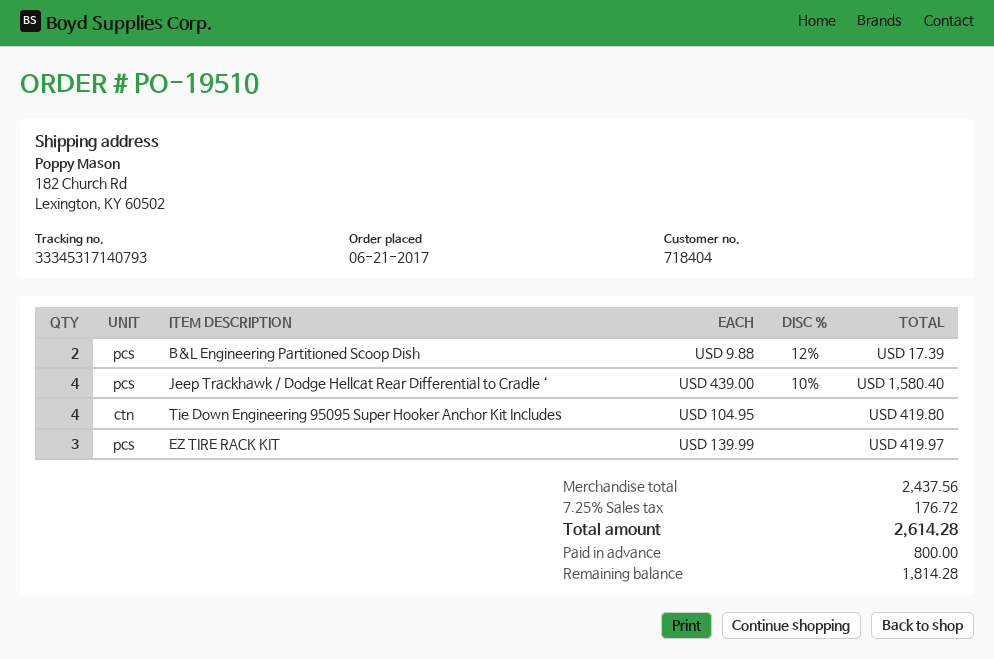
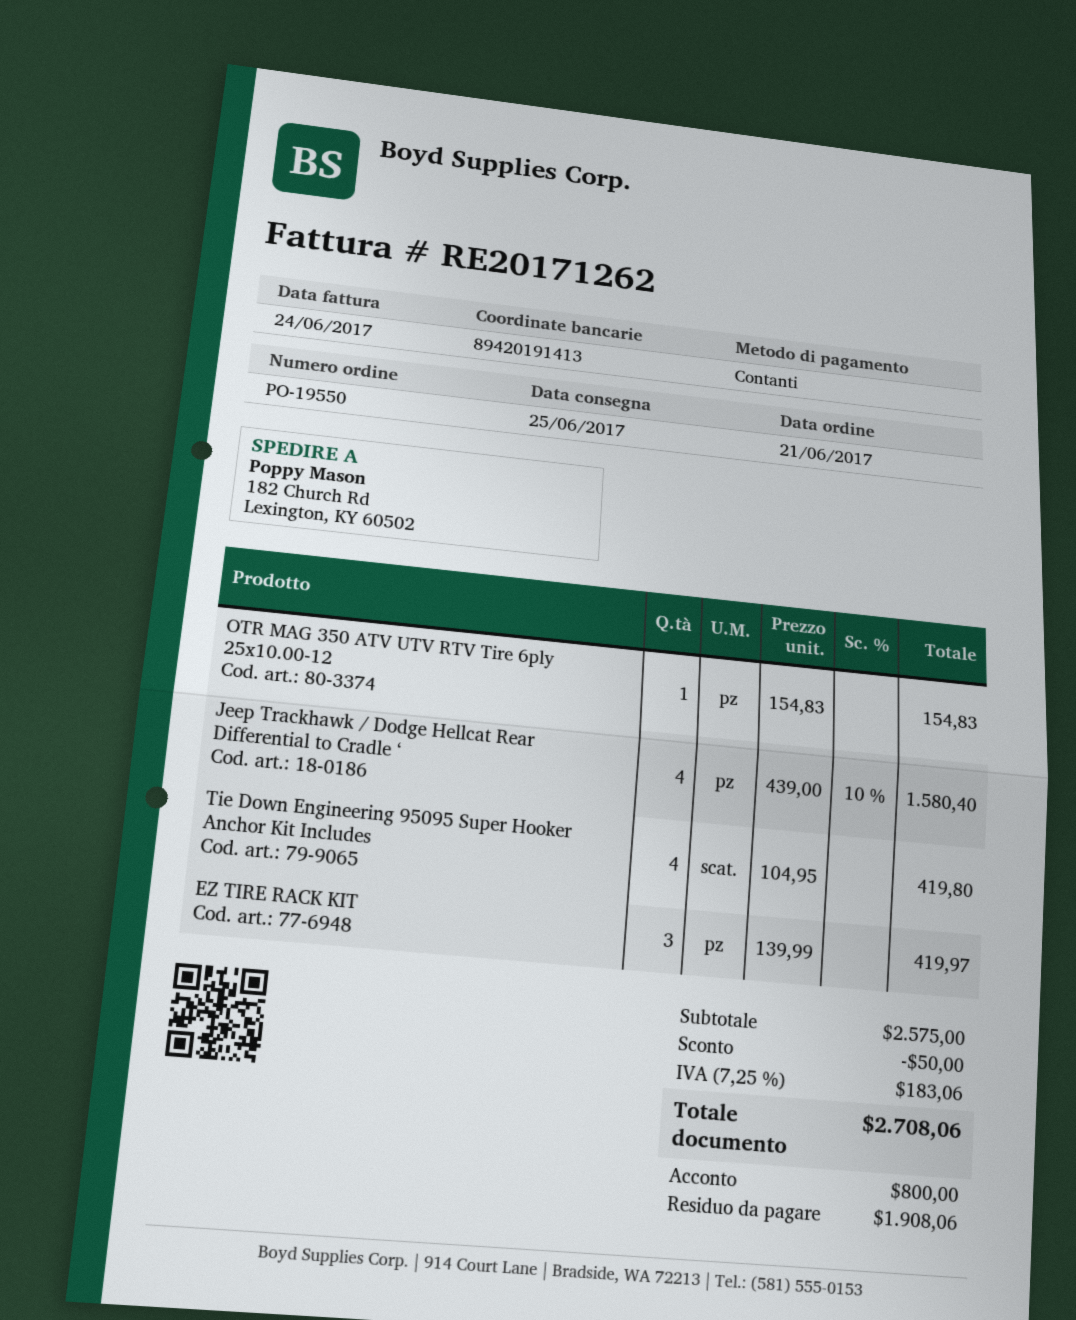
order number: PO-19510 -> PO-19550
B&L Engineering Partitioned Scoop Dish: 2 x 9.88 - 12% = 17.39 -> none
OTR MAG 350 ATV UTV RTV Tire 6ply 25x10.00-12: none -> 1 x 154.83 = 154.83
subtotal: 2437.56 -> 2575.00
discount: none -> 50.00
tax: 7.25% = 176.72 -> 7.25% = 183.06
total: 2614.28 -> 2708.06
balance: 1814.28 -> 1908.06

